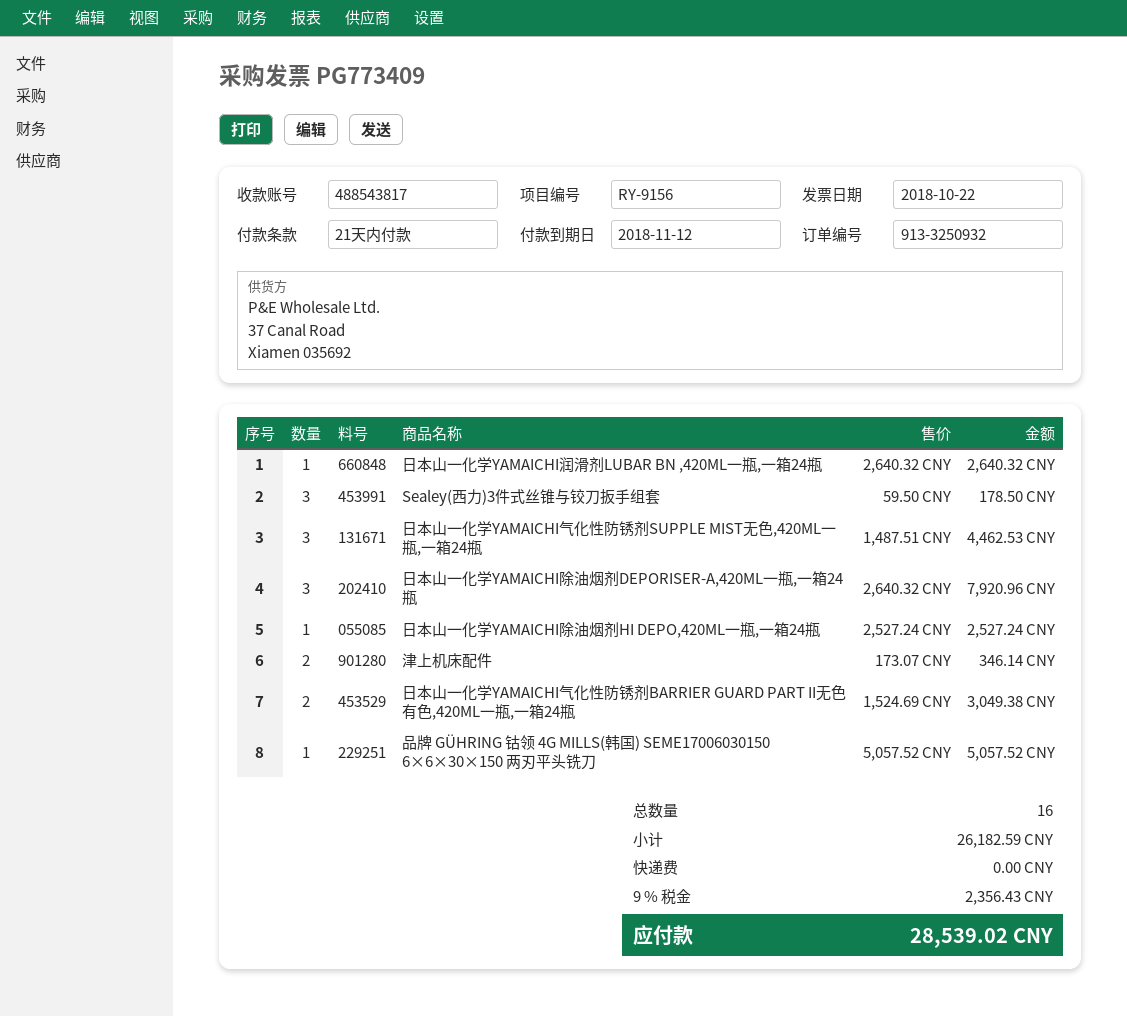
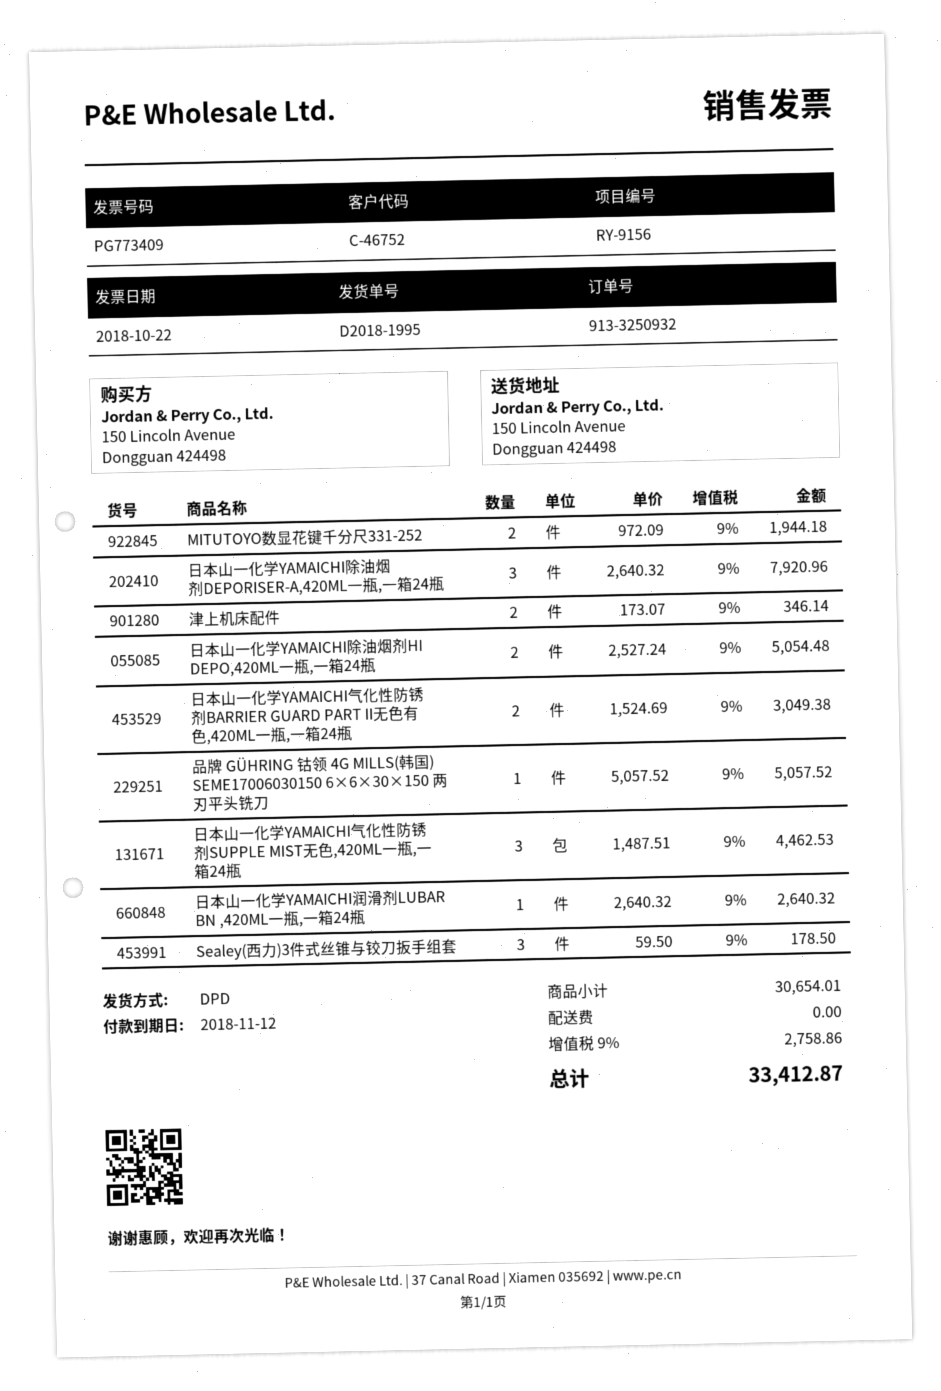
日本山一化学YAMAICHI除油烟剂HI DEPO,420ML一瓶,一箱24瓶: 1 x 2527.24 = 2527.24 -> 2 x 2527.24 = 5054.48
MITUTOYO数显花键千分尺331-252: none -> 2 x 972.09 = 1944.18
subtotal: 26182.59 -> 30654.01
tax: 9% = 2356.43 -> 9% = 2758.86
total: 28539.02 -> 33412.87

